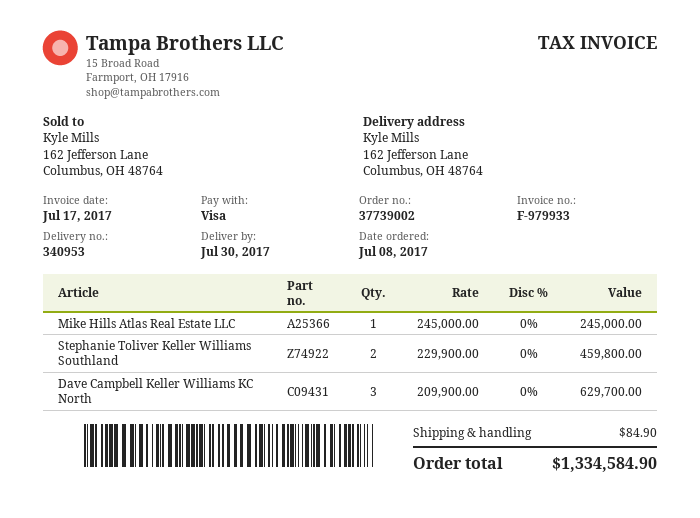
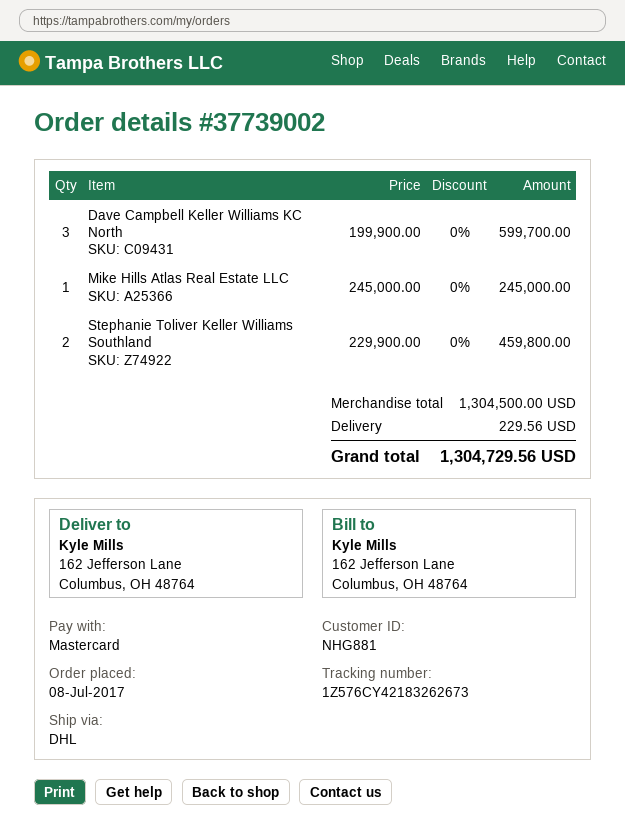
payment method: Visa -> Mastercard
Dave Campbell Keller Williams KC North: 3 x 209900.00 = 629700.00 -> 3 x 199900.00 = 599700.00
shipping: 84.90 -> 229.56
total: 1334584.90 -> 1304729.56

